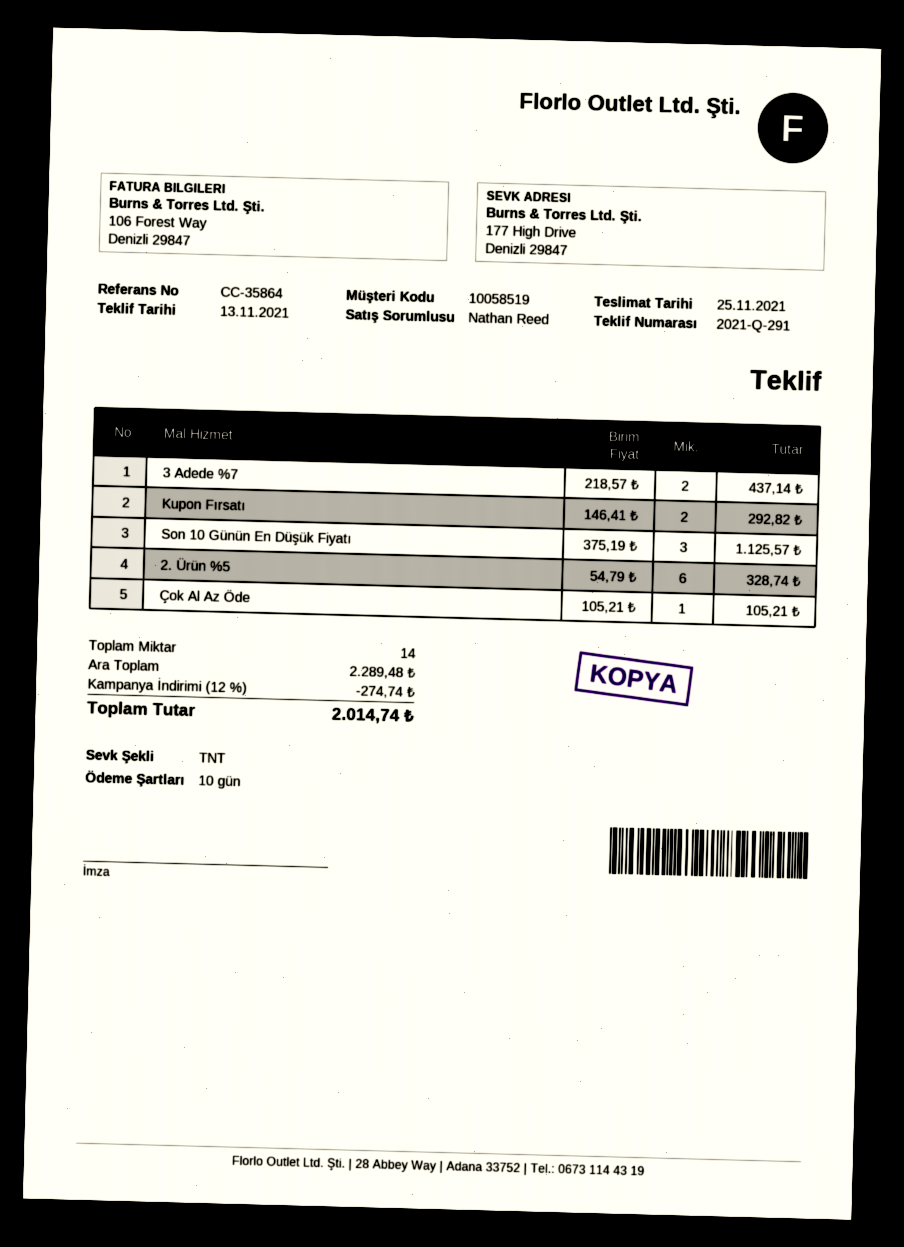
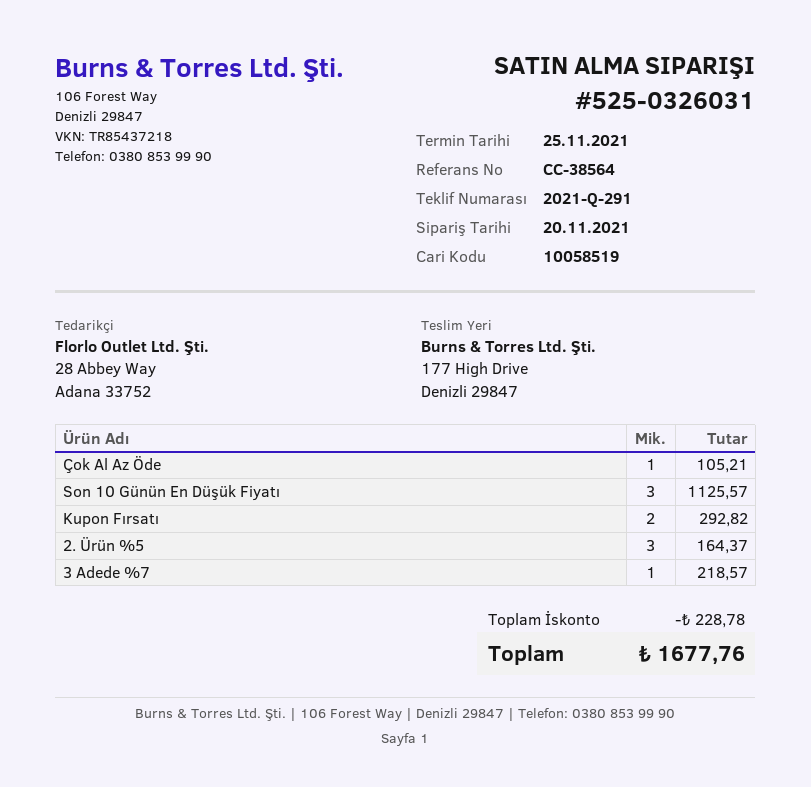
reference: CC-35864 -> CC-38564
3 Adede %7: 2 for 437.14 -> 1 for 218.57
2. Ürün %5: 6 for 328.74 -> 3 for 164.37
discount: 274.74 -> 228.78
total: 2014.74 -> 1677.76

